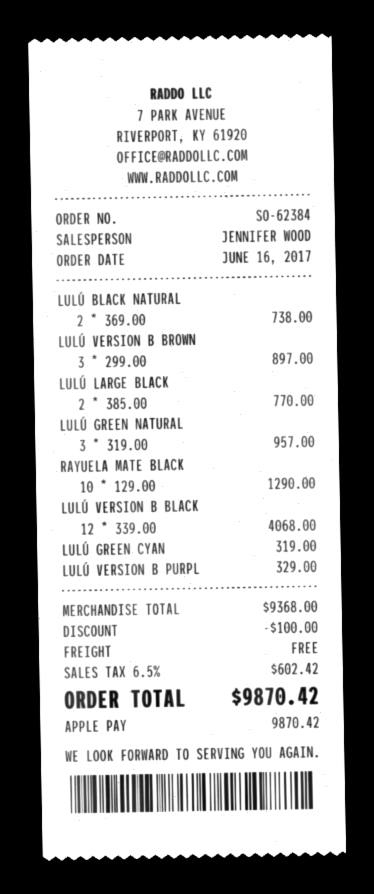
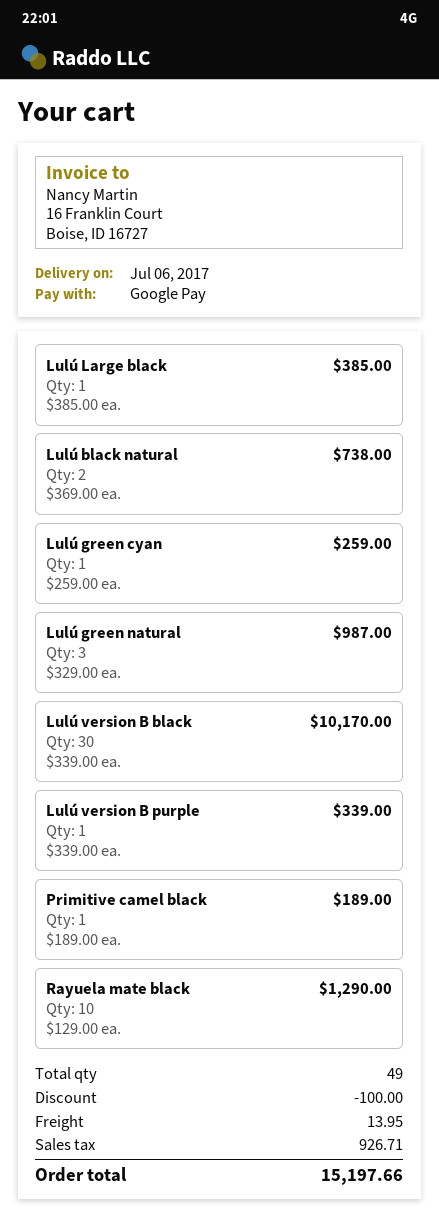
payment method: Apple Pay -> Google Pay
LULÚ VERSION B BROWN: 3 x 299.00 = 897.00 -> none
LULÚ LARGE BLACK: 2 x 385.00 = 770.00 -> 1 x 385.00 = 385.00
LULÚ GREEN NATURAL: 3 x 319.00 = 957.00 -> 3 x 329.00 = 987.00
LULÚ VERSION B BLACK: 12 x 339.00 = 4068.00 -> 30 x 339.00 = 10170.00
LULÚ GREEN CYAN: 1 x 319.00 = 319.00 -> 1 x 259.00 = 259.00
LULÚ VERSION B PURPL: 1 x 329.00 = 329.00 -> 1 x 339.00 = 339.00
Primitive camel black: none -> 1 x 189.00 = 189.00
shipping: 0.00 -> 13.95
tax: 602.42 -> 926.71
total: 9870.42 -> 15197.66

